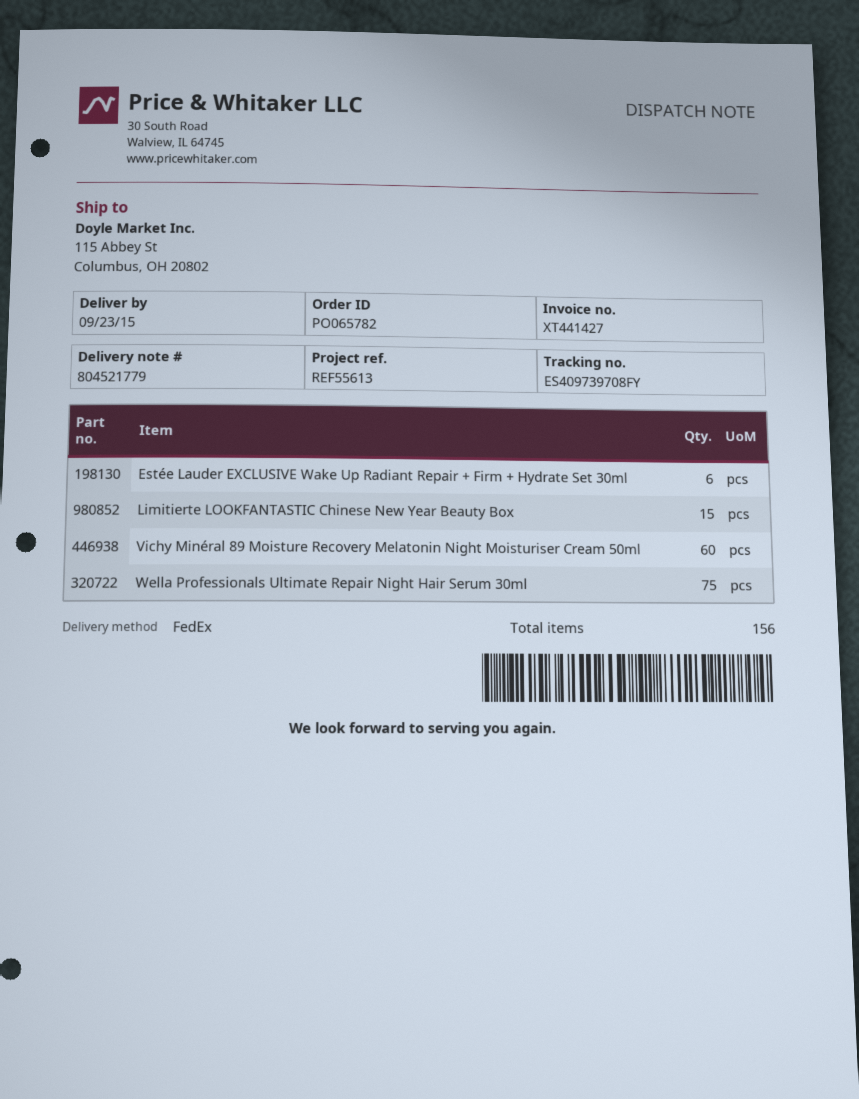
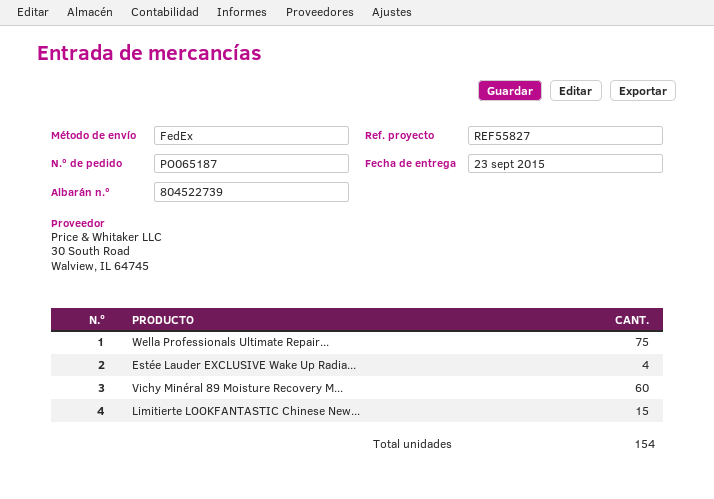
order number: PO065782 -> PO065187
delivery note number: 804521779 -> 804522739
reference: REF55613 -> REF55827
Estée Lauder EXCLUSIVE Wake Up Radiant Repair + Firm + Hydrate Set 30ml: 6 -> 4
total quantity: 156 -> 154

